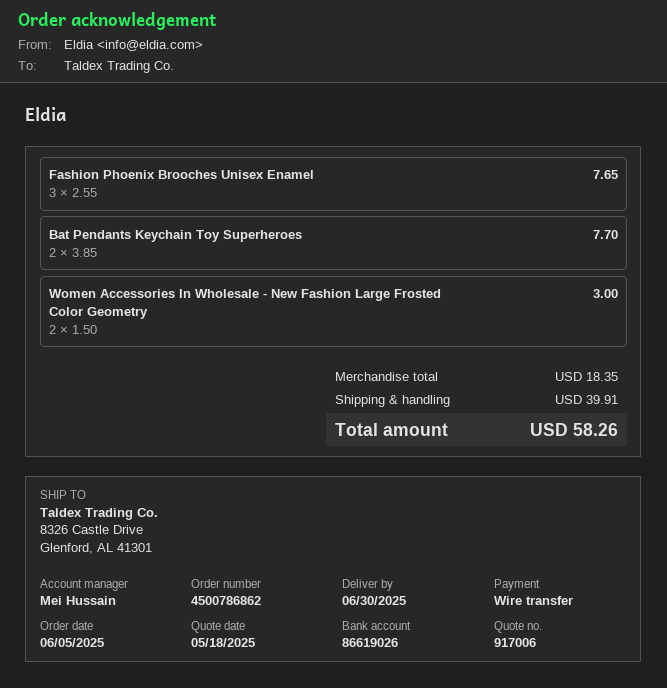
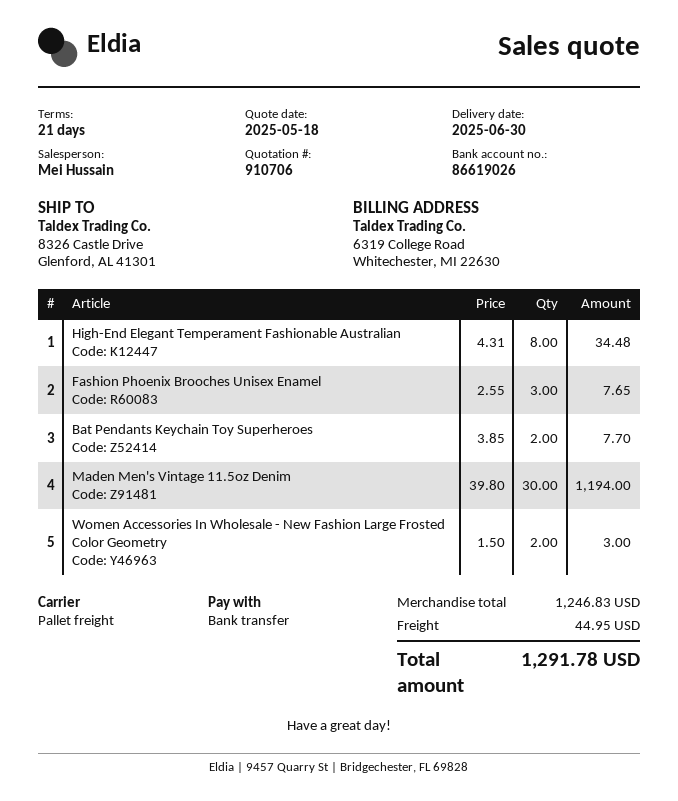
quote number: 917006 -> 910706
High-End Elegant Temperament Fashionable Australian: none -> 8 x 4.31 = 34.48
Maden Men's Vintage 11.5oz Denim: none -> 30 x 39.80 = 1194.00
subtotal: 18.35 -> 1246.83
shipping: 39.91 -> 44.95
total: 58.26 -> 1291.78

